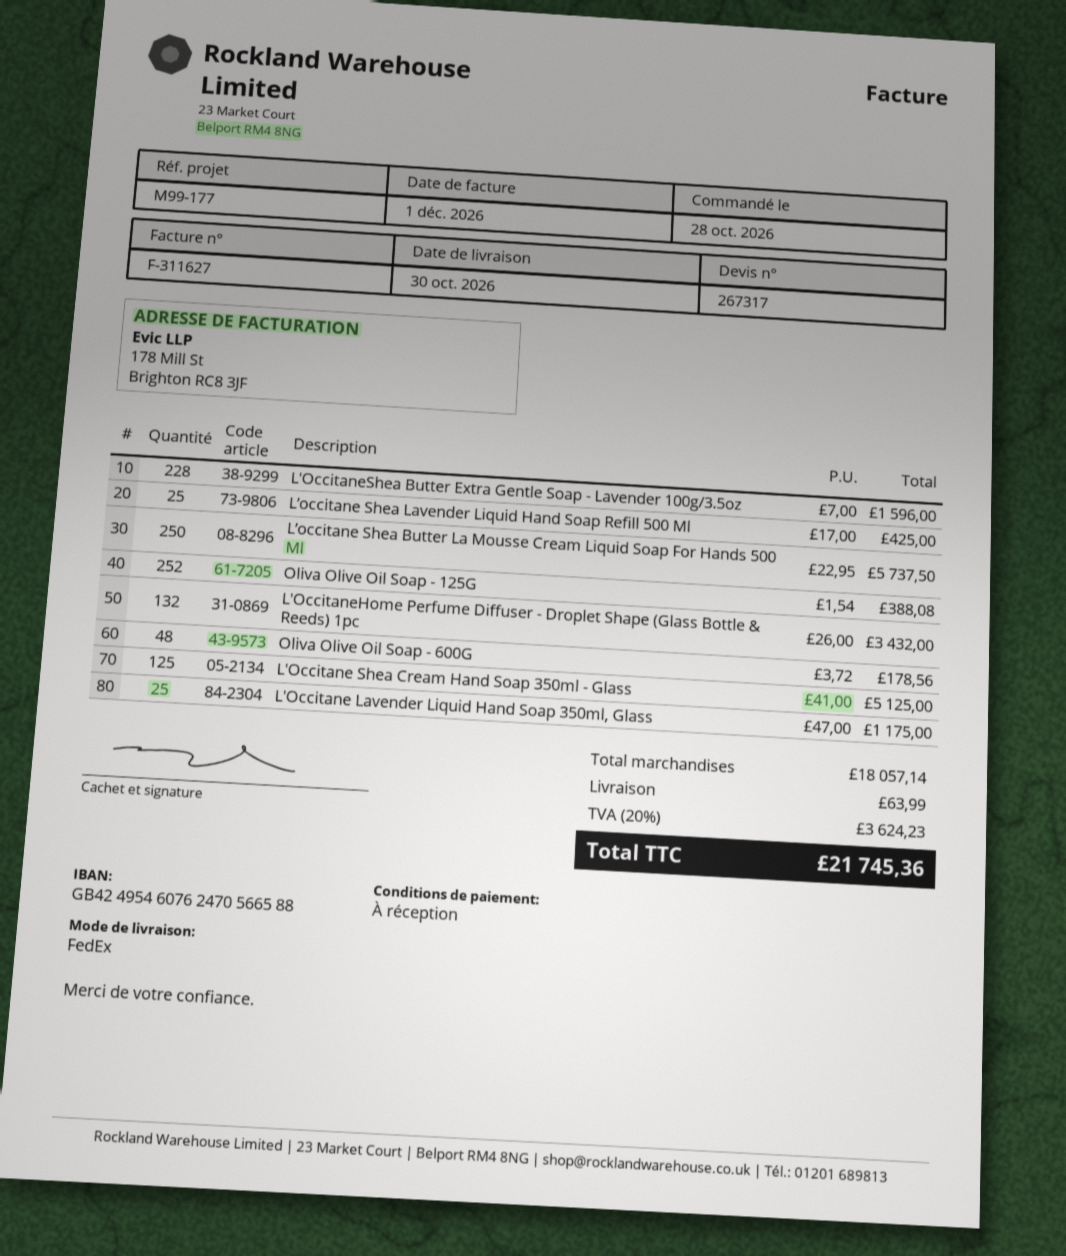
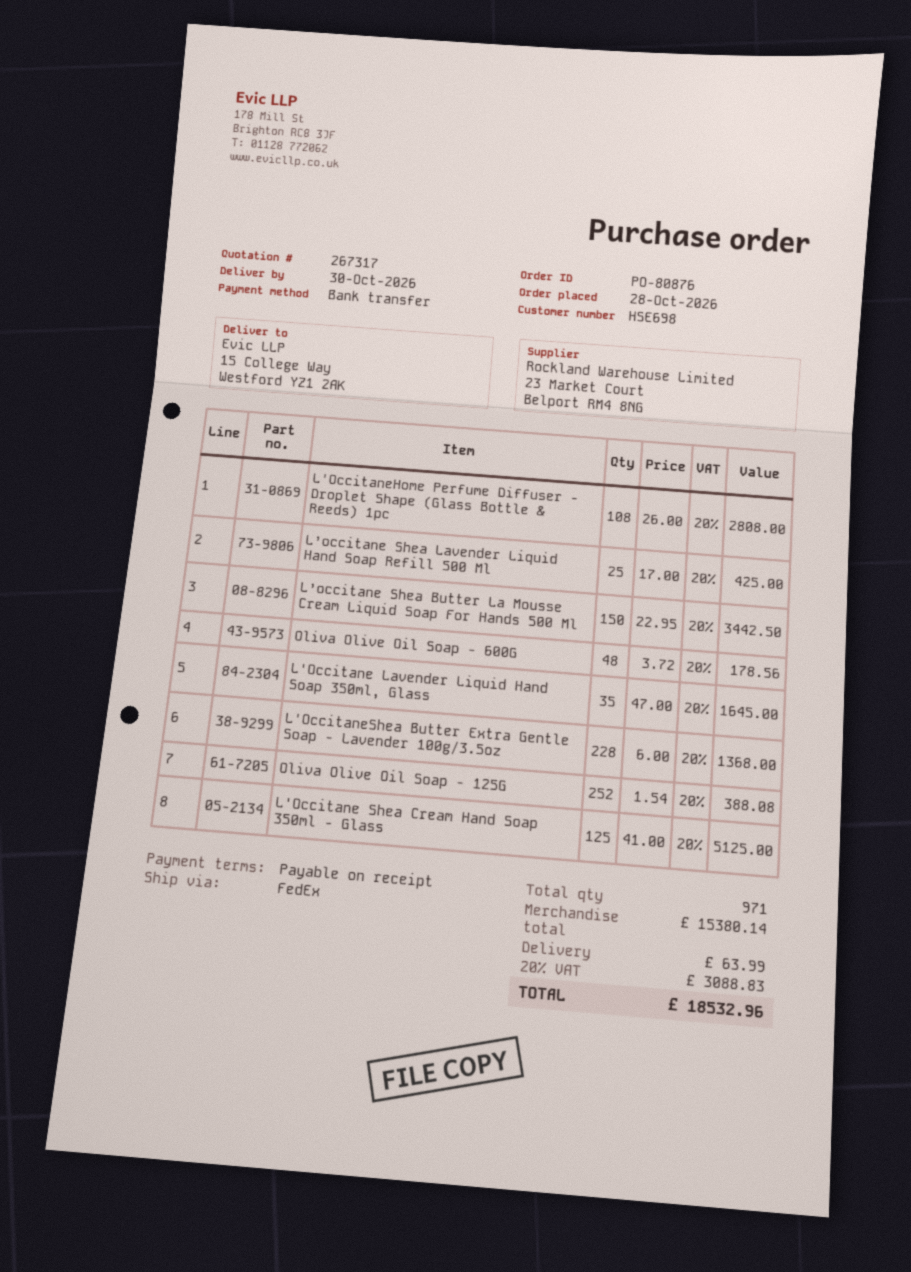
L'OccitaneShea Butter Extra Gentle Soap - Lavender 100g/3.5oz: 228 x 7.00 = 1596.00 -> 228 x 6.00 = 1368.00
L’occitane Shea Butter La Mousse Cream Liquid Soap For Hands 500 Ml: 250 x 22.95 = 5737.50 -> 150 x 22.95 = 3442.50
L'OccitaneHome Perfume Diffuser - Droplet Shape (Glass Bottle & Reeds) 1pc: 132 x 26.00 = 3432.00 -> 108 x 26.00 = 2808.00
L'Occitane Lavender Liquid Hand Soap 350ml, Glass: 25 x 47.00 = 1175.00 -> 35 x 47.00 = 1645.00
subtotal: 18057.14 -> 15380.14
tax: 20% = 3624.23 -> 20% = 3088.83
total: 21745.36 -> 18532.96

